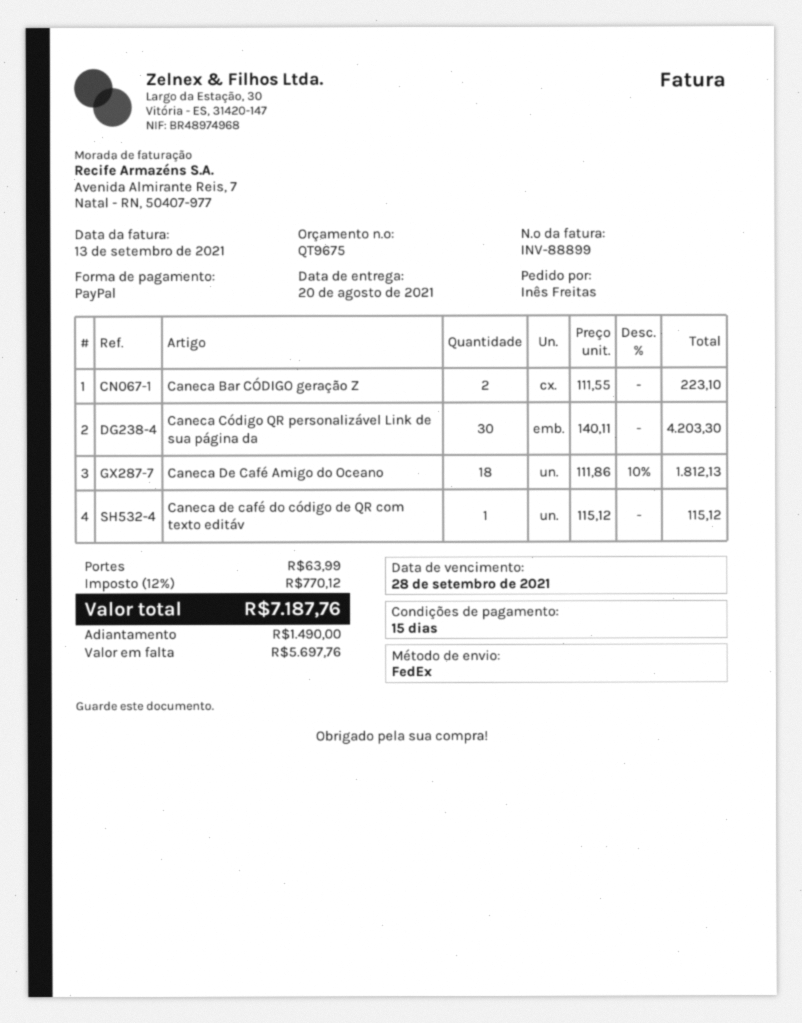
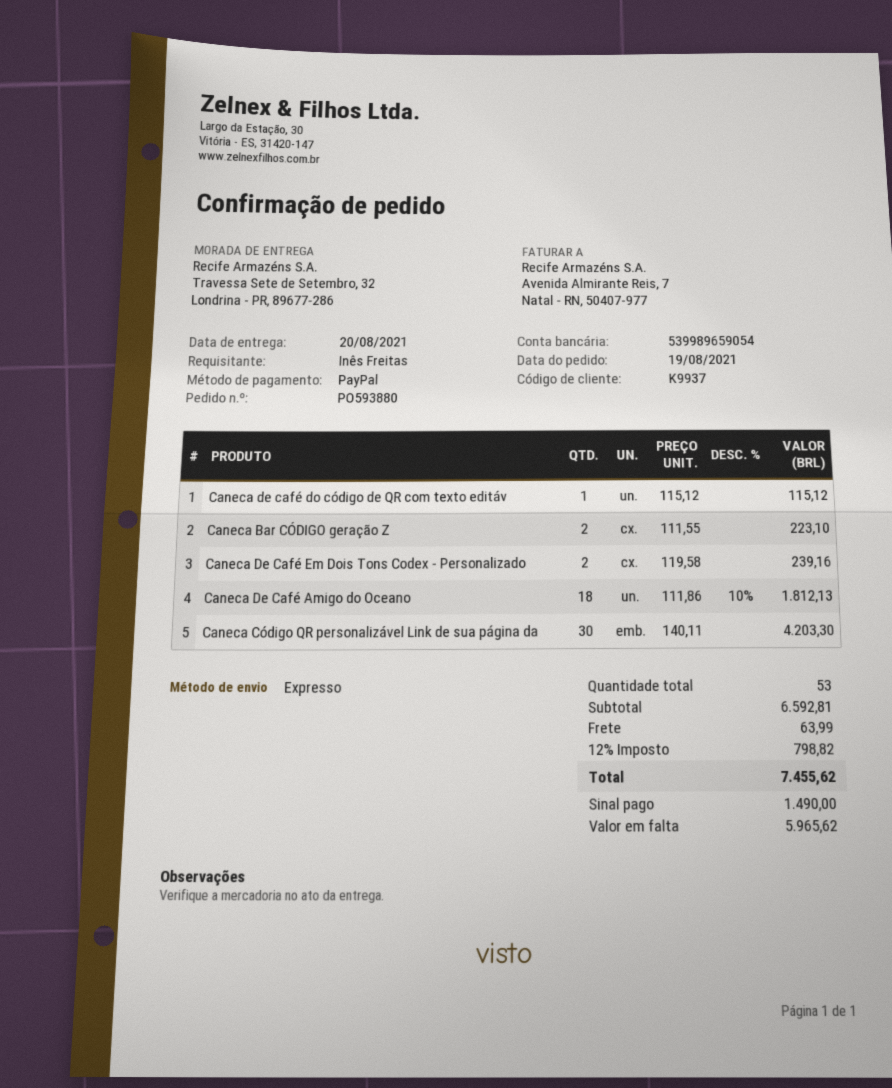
shipping method: FedEx -> express
Caneca De Café Em Dois Tons Codex - Personalizado: none -> 2 x 119.58 = 239.16
tax: 12% = 770.12 -> 12% = 798.82
total: 7187.76 -> 7455.62
balance: 5697.76 -> 5965.62

